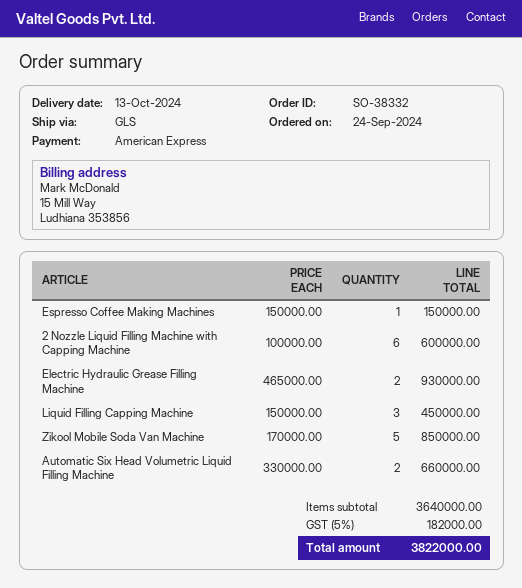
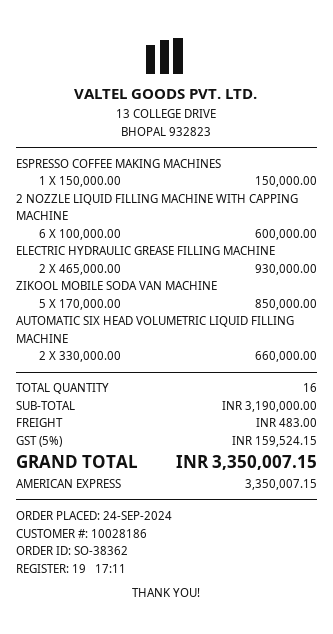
order number: SO-38332 -> SO-38362
Liquid Filling Capping Machine: 3 x 150000.00 = 450000.00 -> none
subtotal: 3640000.00 -> 3190000.00
shipping: none -> 483.00
tax: 5% = 182000.00 -> 5% = 159524.15
total: 3822000.00 -> 3350007.15

